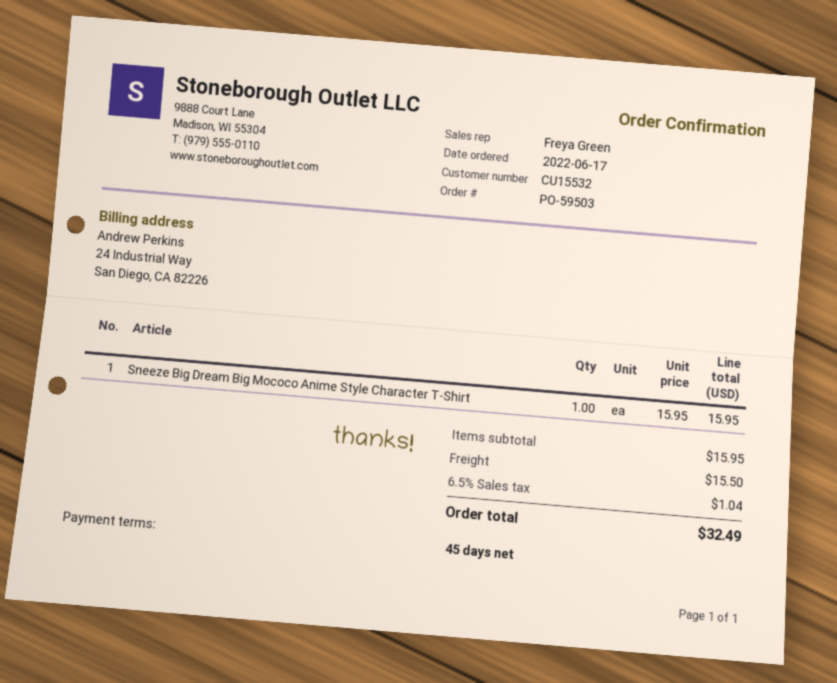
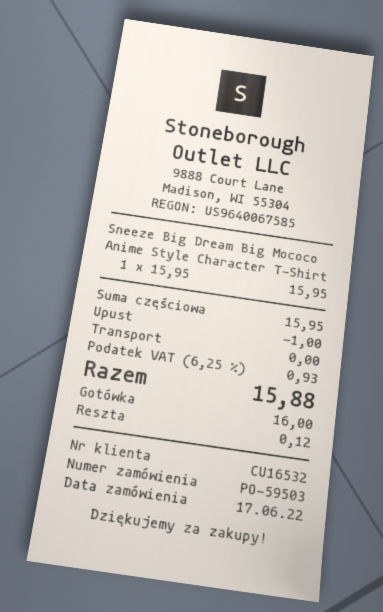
customer number: CU15532 -> CU16532
discount: none -> 1.00
shipping: 15.50 -> 0.00
tax: 6.5% = 1.04 -> 6.25% = 0.93
total: 32.49 -> 15.88

